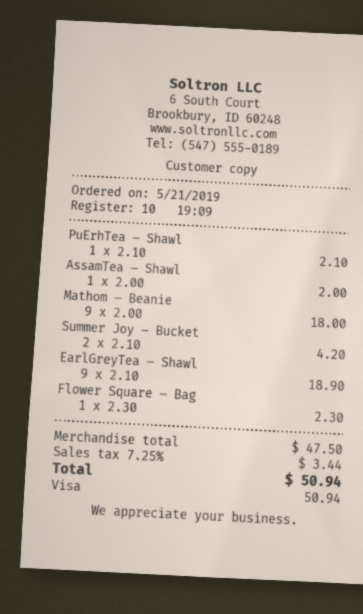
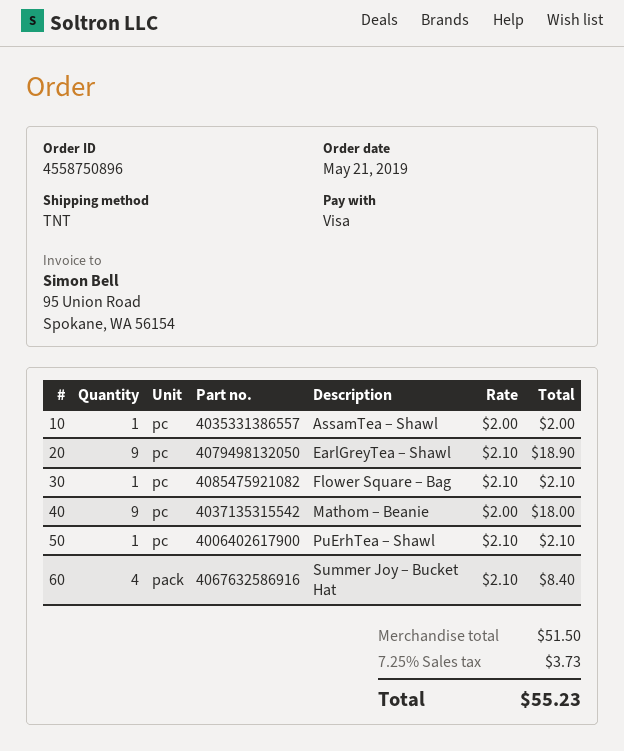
Summer Joy – Bucket: 2 x 2.10 = 4.20 -> 4 x 2.10 = 8.40
Flower Square – Bag: 1 x 2.30 = 2.30 -> 1 x 2.10 = 2.10
subtotal: 47.50 -> 51.50
tax: 7.25% = 3.44 -> 7.25% = 3.73
total: 50.94 -> 55.23

